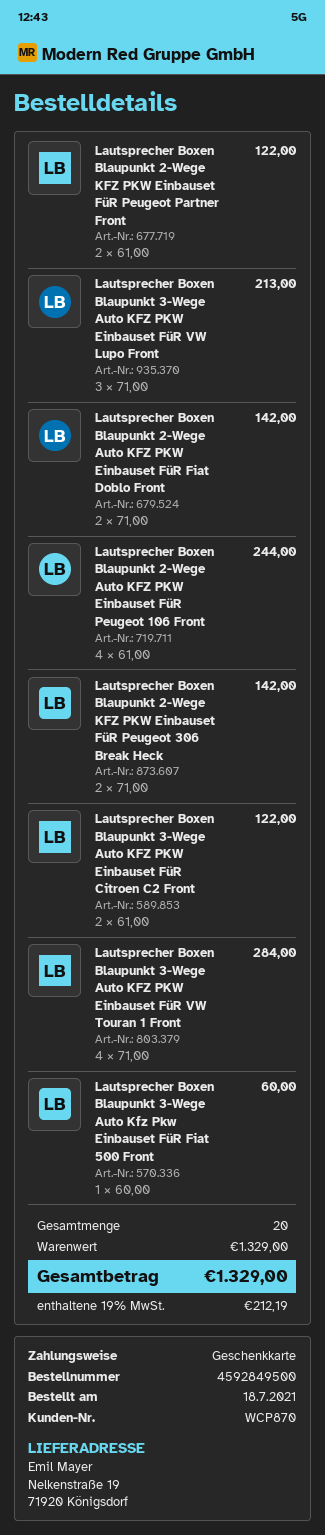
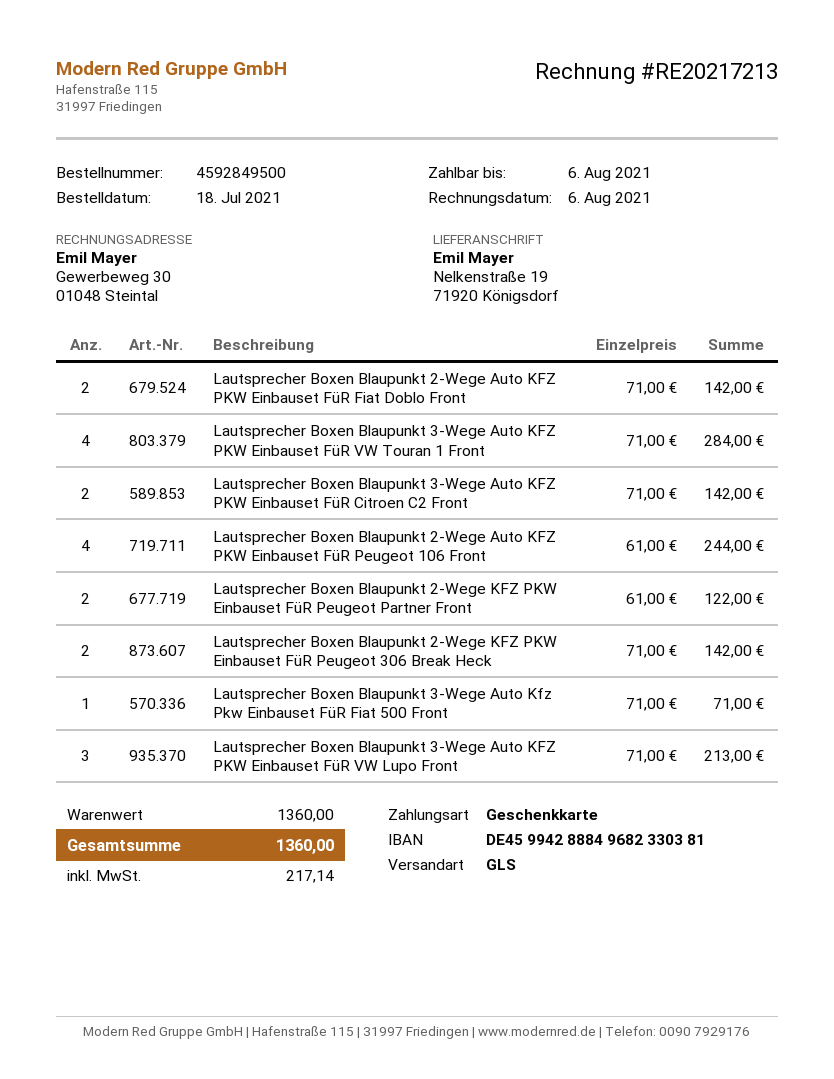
Lautsprecher Boxen Blaupunkt 3-Wege Auto KFZ PKW Einbauset FüR Citroen C2 Front: 2 x 61.00 = 122.00 -> 2 x 71.00 = 142.00
Lautsprecher Boxen Blaupunkt 3-Wege Auto Kfz Pkw Einbauset FüR Fiat 500 Front: 1 x 60.00 = 60.00 -> 1 x 71.00 = 71.00
subtotal: 1329.00 -> 1360.00
tax: 212.19 -> 217.14
total: 1329.00 -> 1360.00

